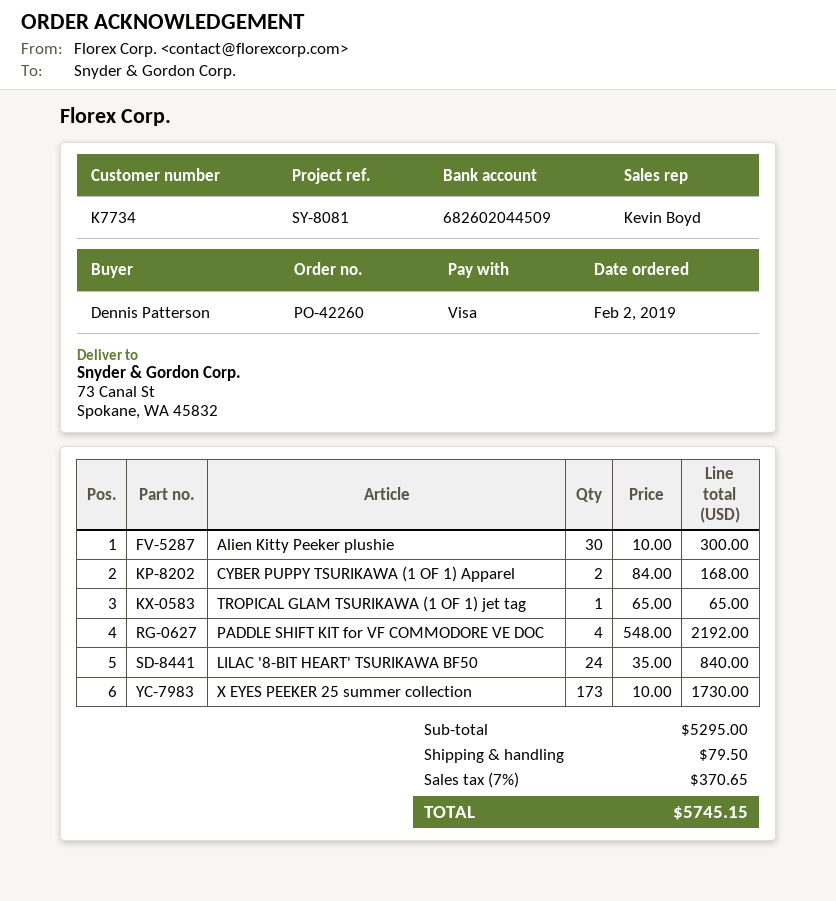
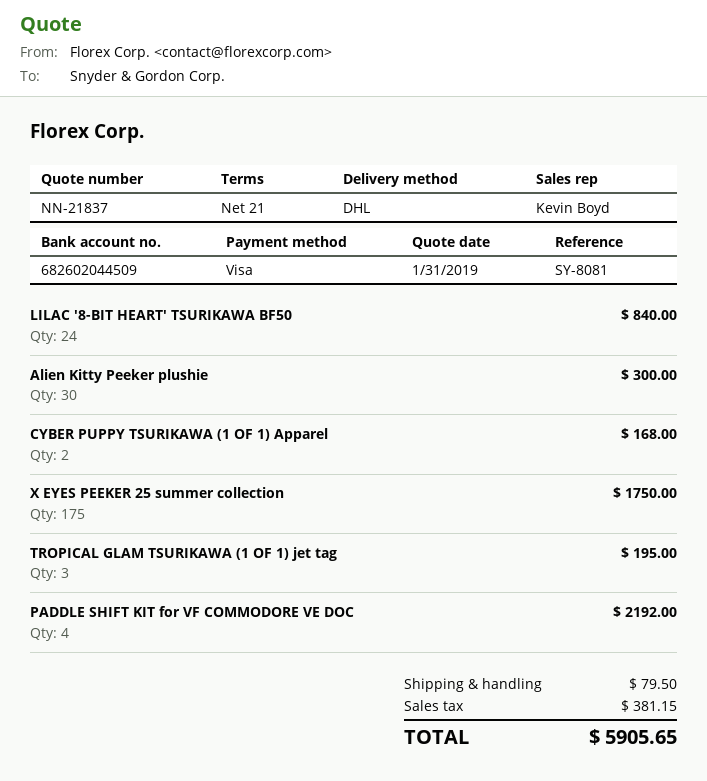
TROPICAL GLAM TSURIKAWA (1 OF 1) jet tag: 1 for 65.00 -> 3 for 195.00
X EYES PEEKER 25 summer collection: 173 for 1730.00 -> 175 for 1750.00
tax: 370.65 -> 381.15
total: 5745.15 -> 5905.65

